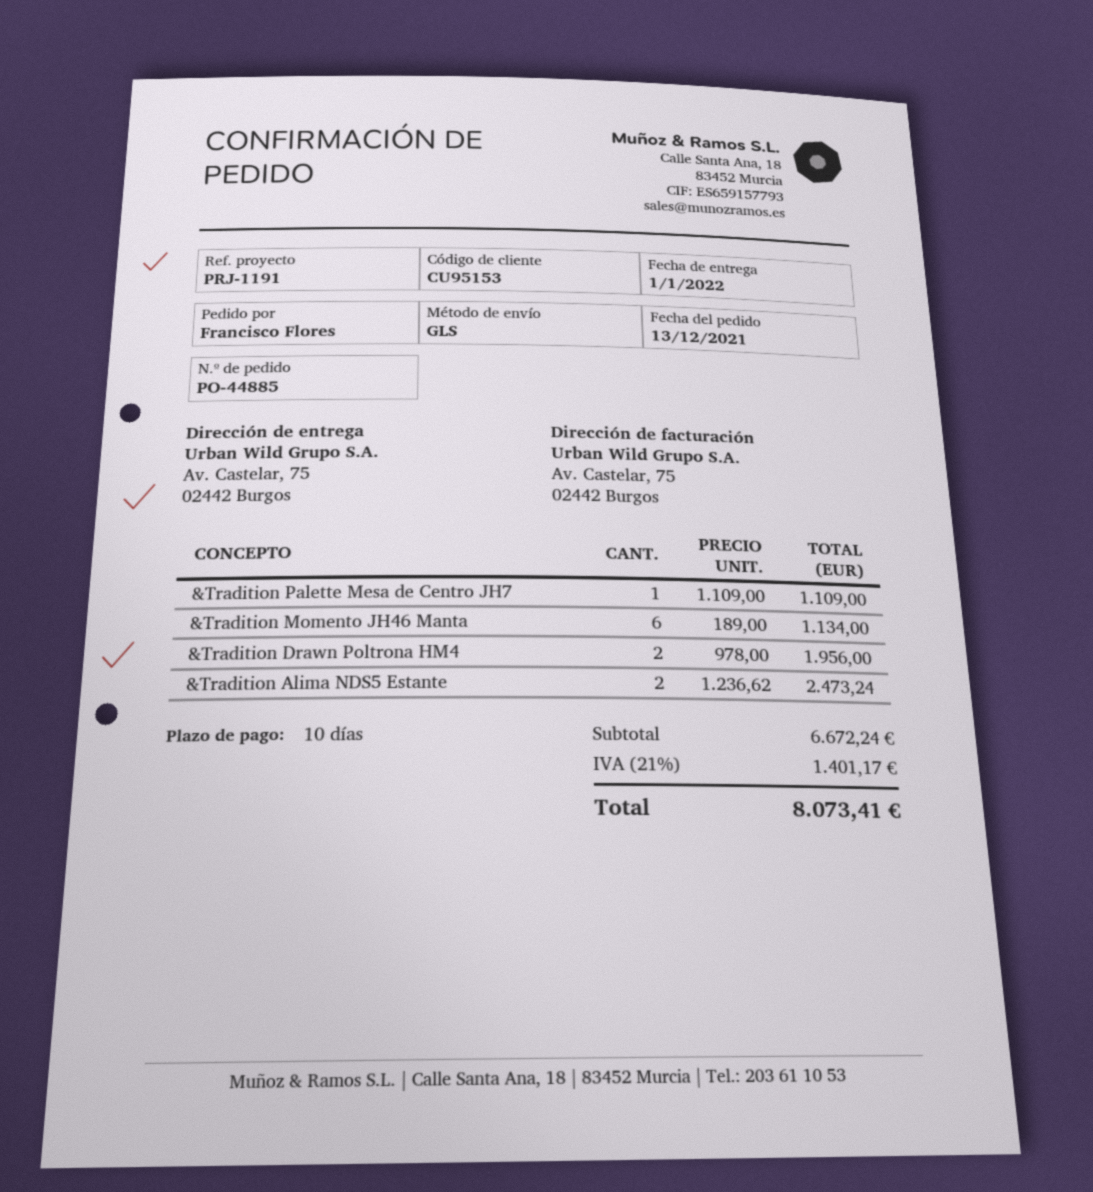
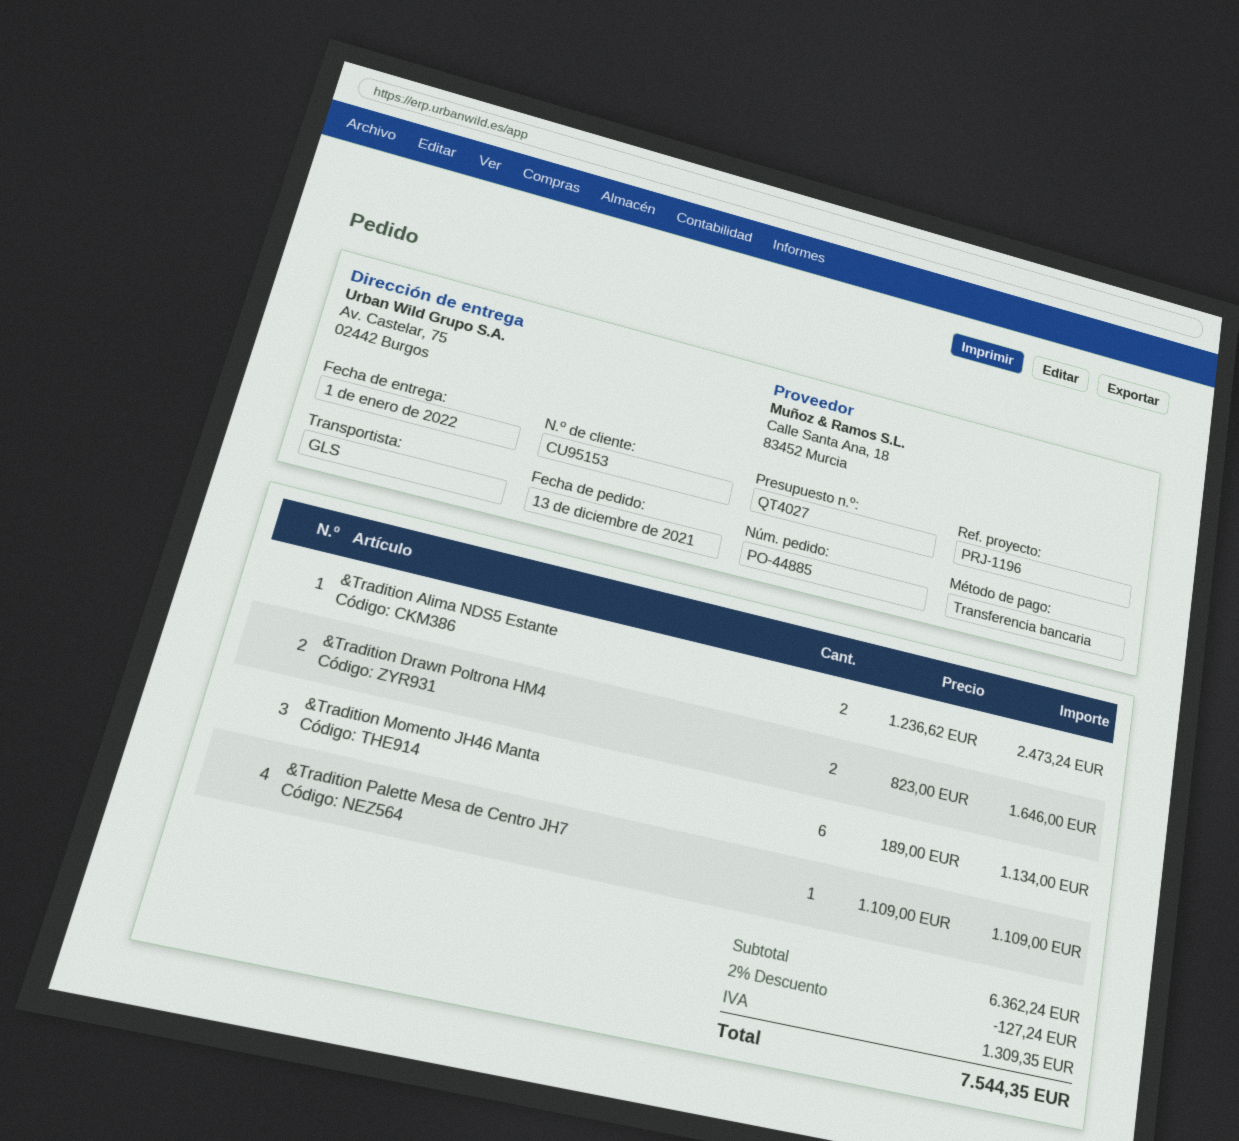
reference: PRJ-1191 -> PRJ-1196
&Tradition Drawn Poltrona HM4: 2 x 978.00 = 1956.00 -> 2 x 823.00 = 1646.00
subtotal: 6672.24 -> 6362.24
discount: none -> 2% = 127.24
tax: 1401.17 -> 1309.35
total: 8073.41 -> 7544.35

